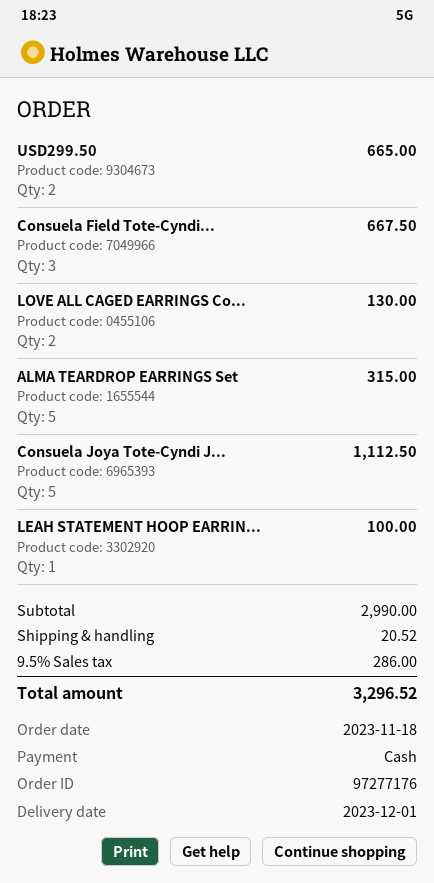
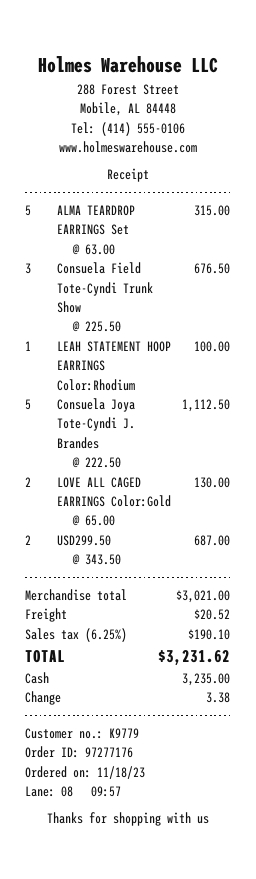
USD299.50: 2 for 665.00 -> 2 for 687.00
Consuela Field Tote-Cyndi...: 3 for 667.50 -> 3 for 676.50
subtotal: 2990.00 -> 3021.00
tax: 9.5% = 286.00 -> 6.25% = 190.10
total: 3296.52 -> 3231.62

